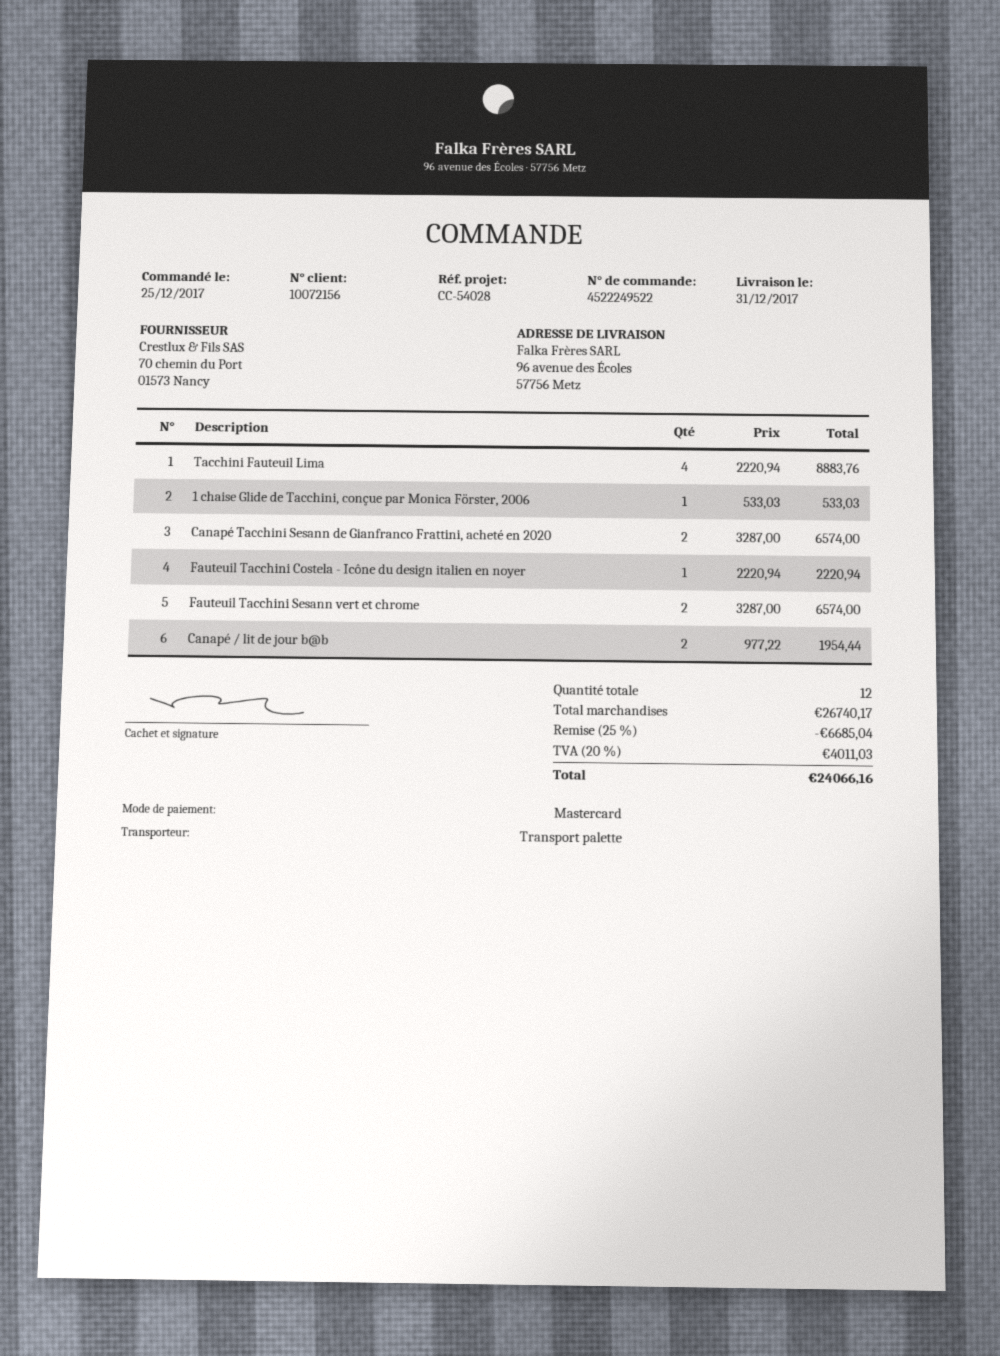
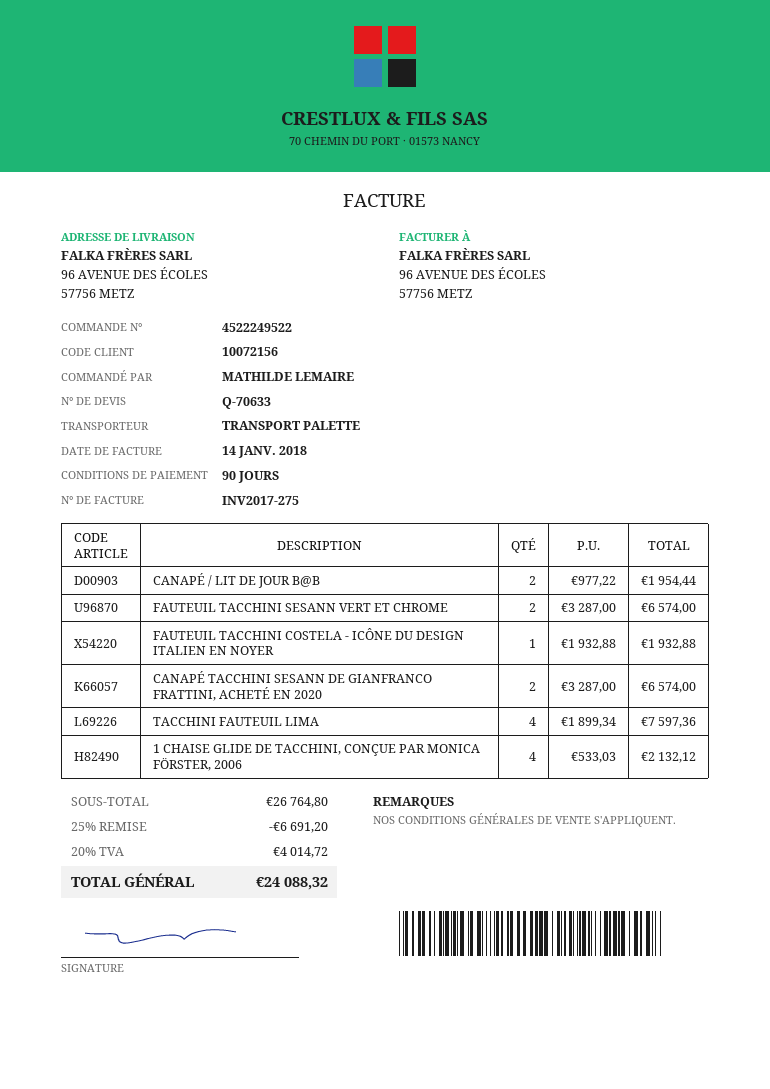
Tacchini Fauteuil Lima: 4 x 2220.94 = 8883.76 -> 4 x 1899.34 = 7597.36
1 chaise Glide de Tacchini, conçue par Monica Förster, 2006: 1 x 533.03 = 533.03 -> 4 x 533.03 = 2132.12
Fauteuil Tacchini Costela - Icône du design italien en noyer: 1 x 2220.94 = 2220.94 -> 1 x 1932.88 = 1932.88
subtotal: 26740.17 -> 26764.80
discount: 25% = 6685.04 -> 25% = 6691.20
tax: 20% = 4011.03 -> 20% = 4014.72
total: 24066.16 -> 24088.32

